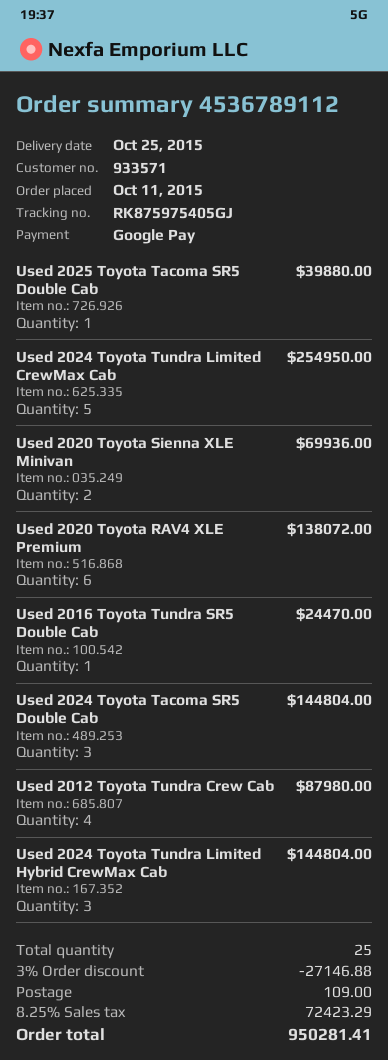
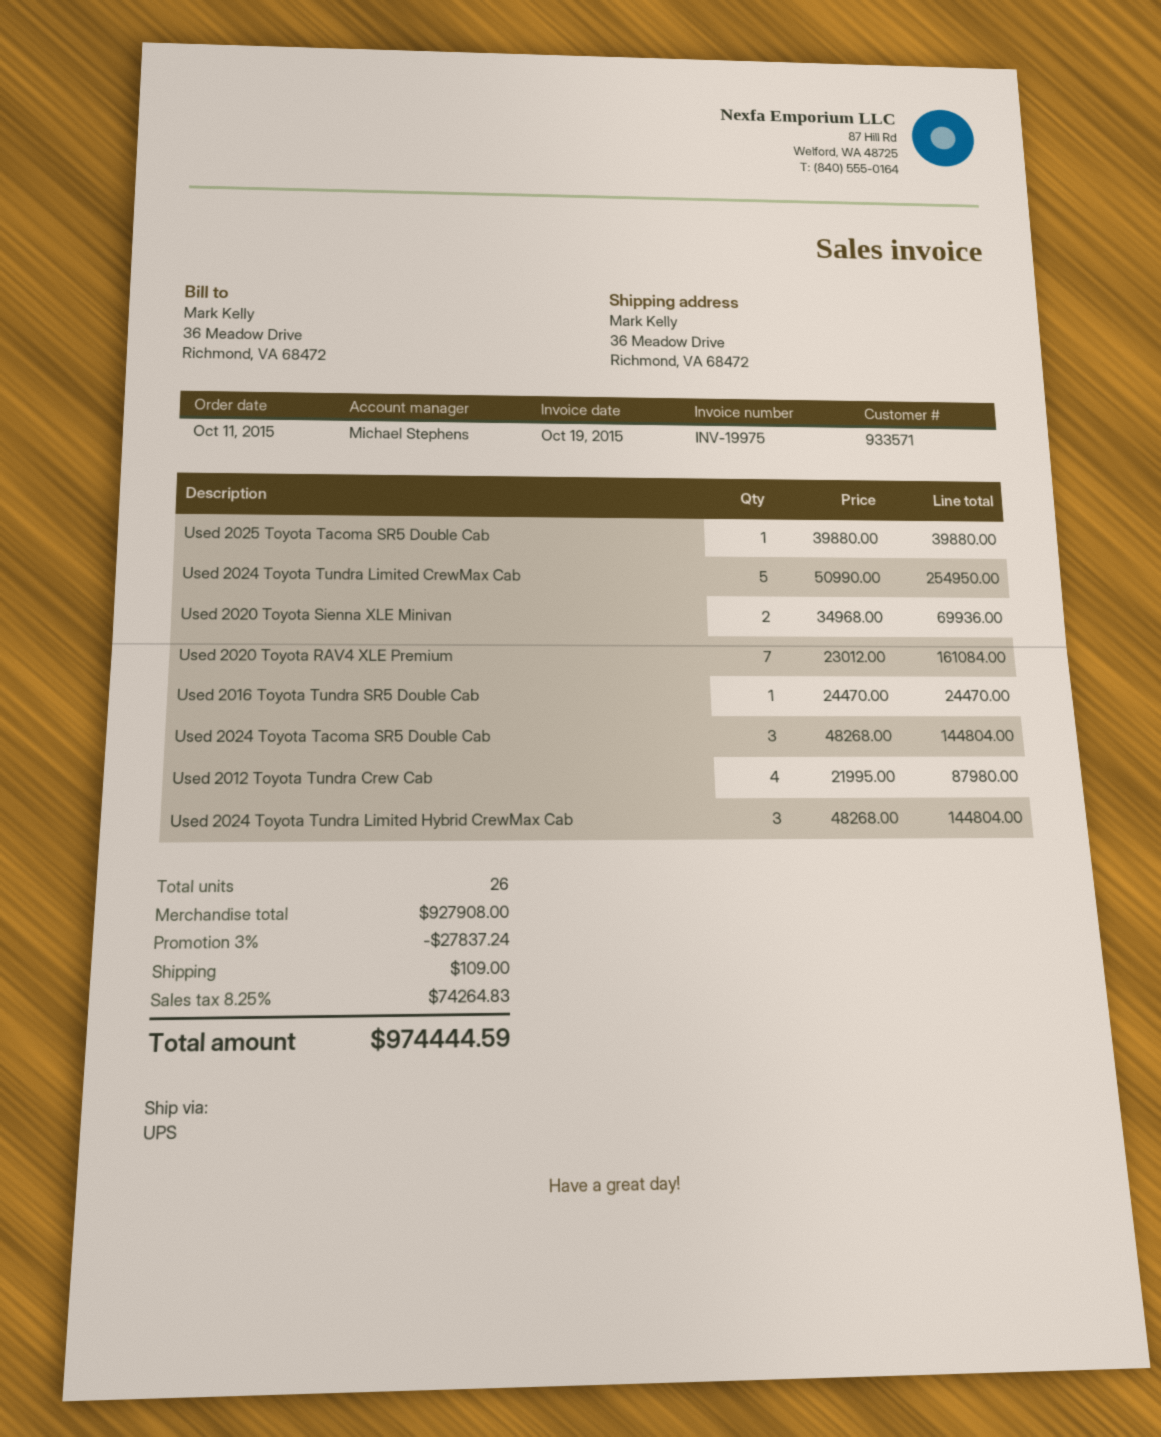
Used 2020 Toyota RAV4 XLE Premium: 6 for 138072.00 -> 7 for 161084.00
total quantity: 25 -> 26
discount: 3% = 27146.88 -> 3% = 27837.24
tax: 8.25% = 72423.29 -> 8.25% = 74264.83
total: 950281.41 -> 974444.59

